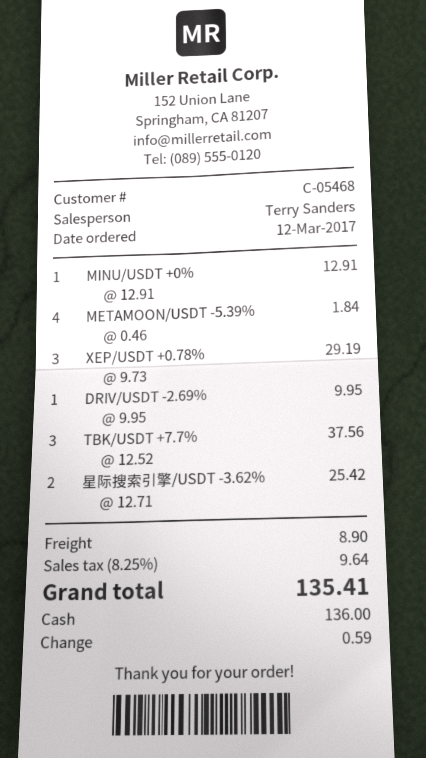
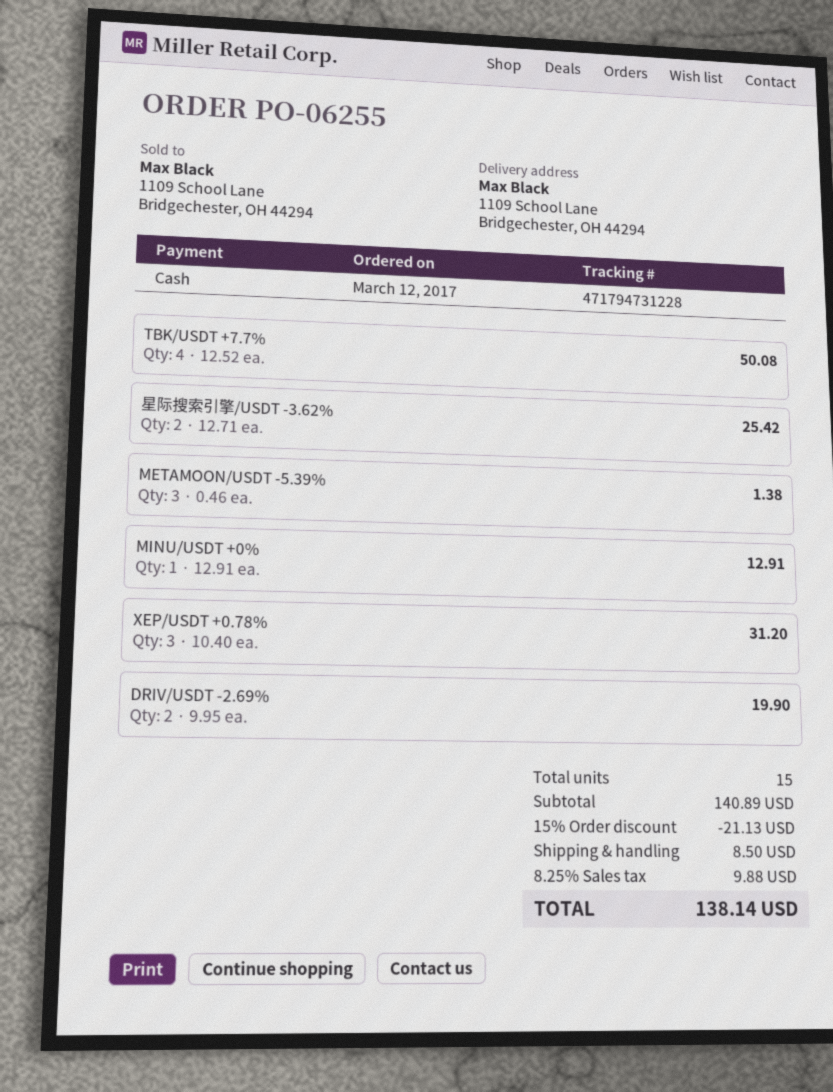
METAMOON/USDT -5.39%: 4 x 0.46 = 1.84 -> 3 x 0.46 = 1.38
XEP/USDT +0.78%: 3 x 9.73 = 29.19 -> 3 x 10.40 = 31.20
DRIV/USDT -2.69%: 1 x 9.95 = 9.95 -> 2 x 9.95 = 19.90
TBK/USDT +7.7%: 3 x 12.52 = 37.56 -> 4 x 12.52 = 50.08
discount: none -> 15% = 21.13
shipping: 8.90 -> 8.50
tax: 8.25% = 9.64 -> 8.25% = 9.88
total: 135.41 -> 138.14

